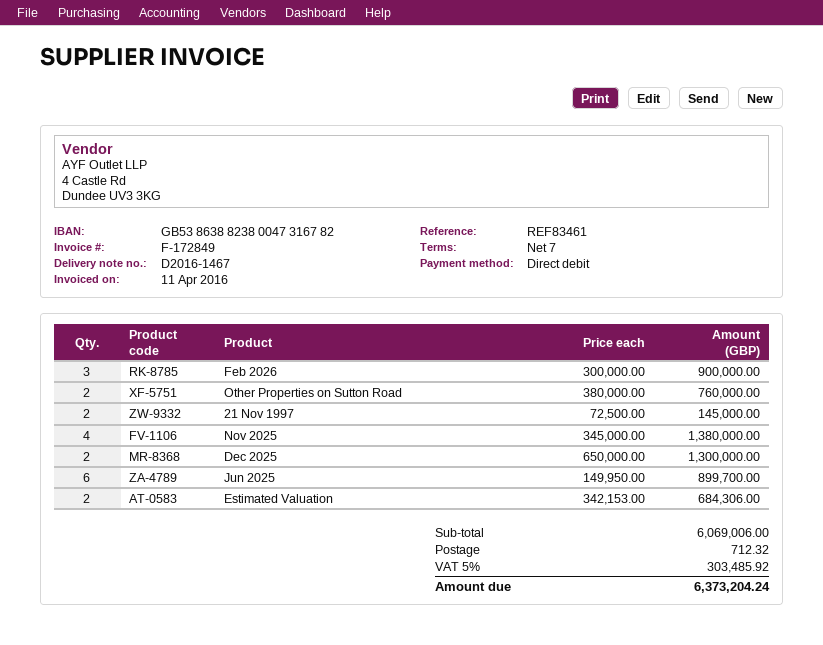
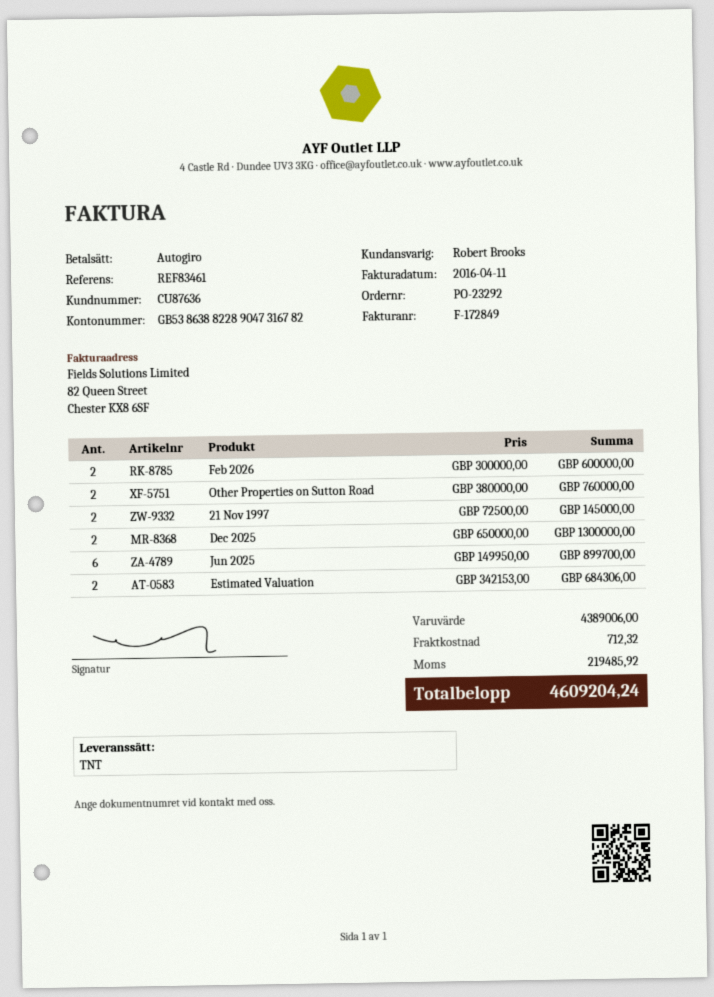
bank account: GB53863882380047316782 -> GB53863882289047316782
Feb 2026: 3 x 300000.00 = 900000.00 -> 2 x 300000.00 = 600000.00
Nov 2025: 4 x 345000.00 = 1380000.00 -> none
subtotal: 6069006.00 -> 4389006.00
tax: 303485.92 -> 219485.92
total: 6373204.24 -> 4609204.24

